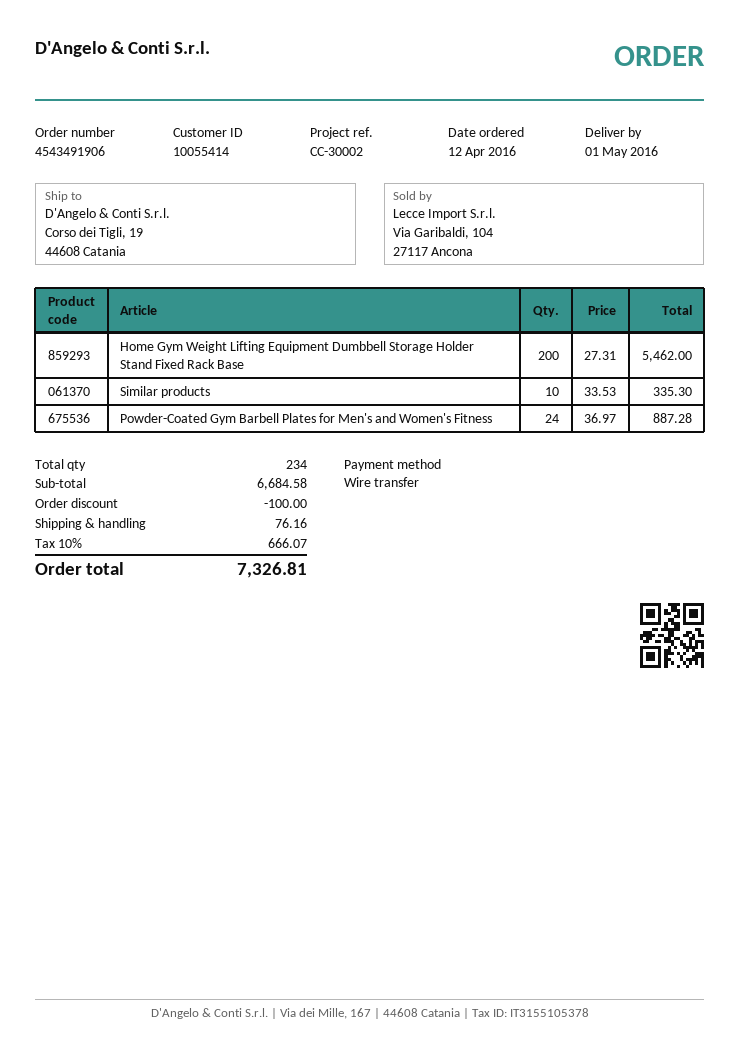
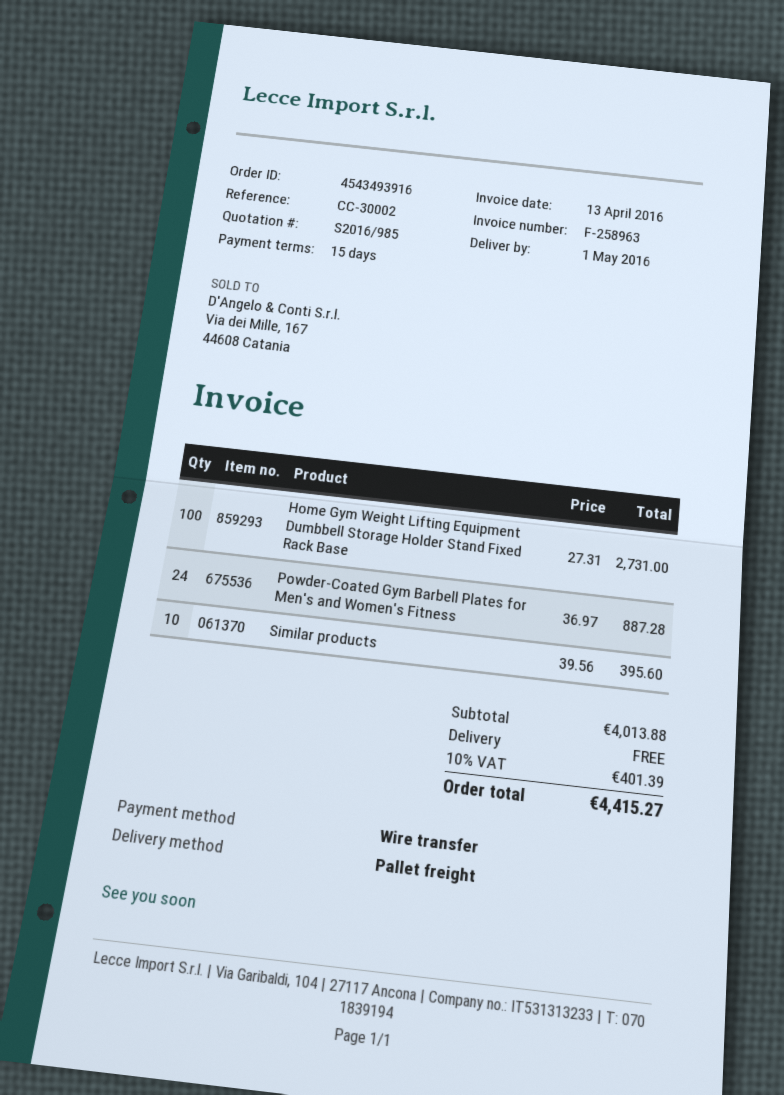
order number: 4543491906 -> 4543493916
Home Gym Weight Lifting Equipment Dumbbell Storage Holder Stand Fixed Rack Base: 200 x 27.31 = 5462.00 -> 100 x 27.31 = 2731.00
Similar products: 10 x 33.53 = 335.30 -> 10 x 39.56 = 395.60
subtotal: 6684.58 -> 4013.88
discount: 100.00 -> none
shipping: 76.16 -> 0.00
tax: 10% = 666.07 -> 10% = 401.39
total: 7326.81 -> 4415.27

